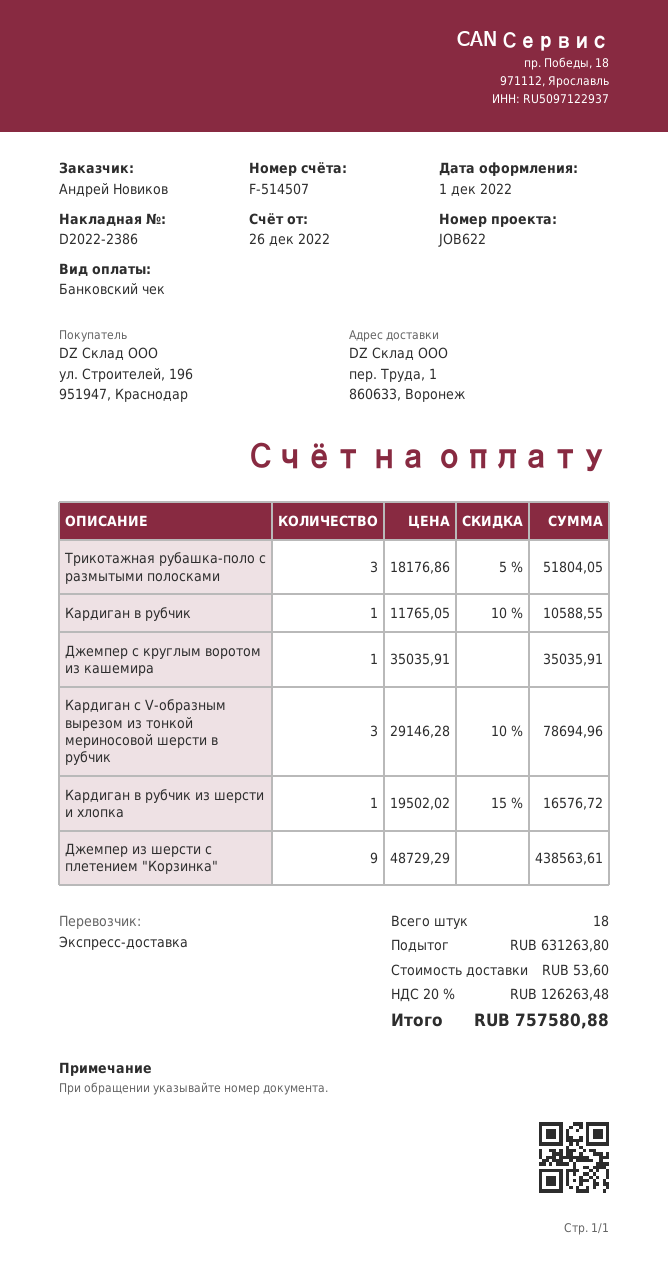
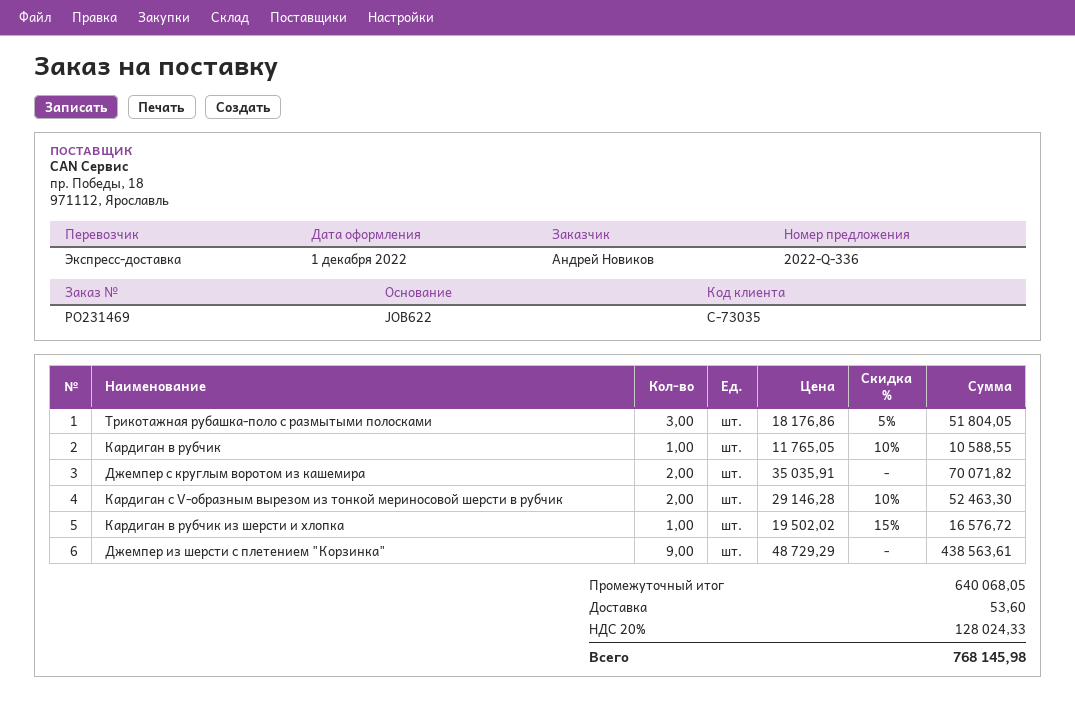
Джемпер с круглым воротом из кашемира: 1 x 35035.91 = 35035.91 -> 2 x 35035.91 = 70071.82
Кардиган с V-образным вырезом из тонкой мериносовой шерсти в рубчик: 3 x 29146.28 - 10% = 78694.96 -> 2 x 29146.28 - 10% = 52463.30
subtotal: 631263.80 -> 640068.05
tax: 20% = 126263.48 -> 20% = 128024.33
total: 757580.88 -> 768145.98

